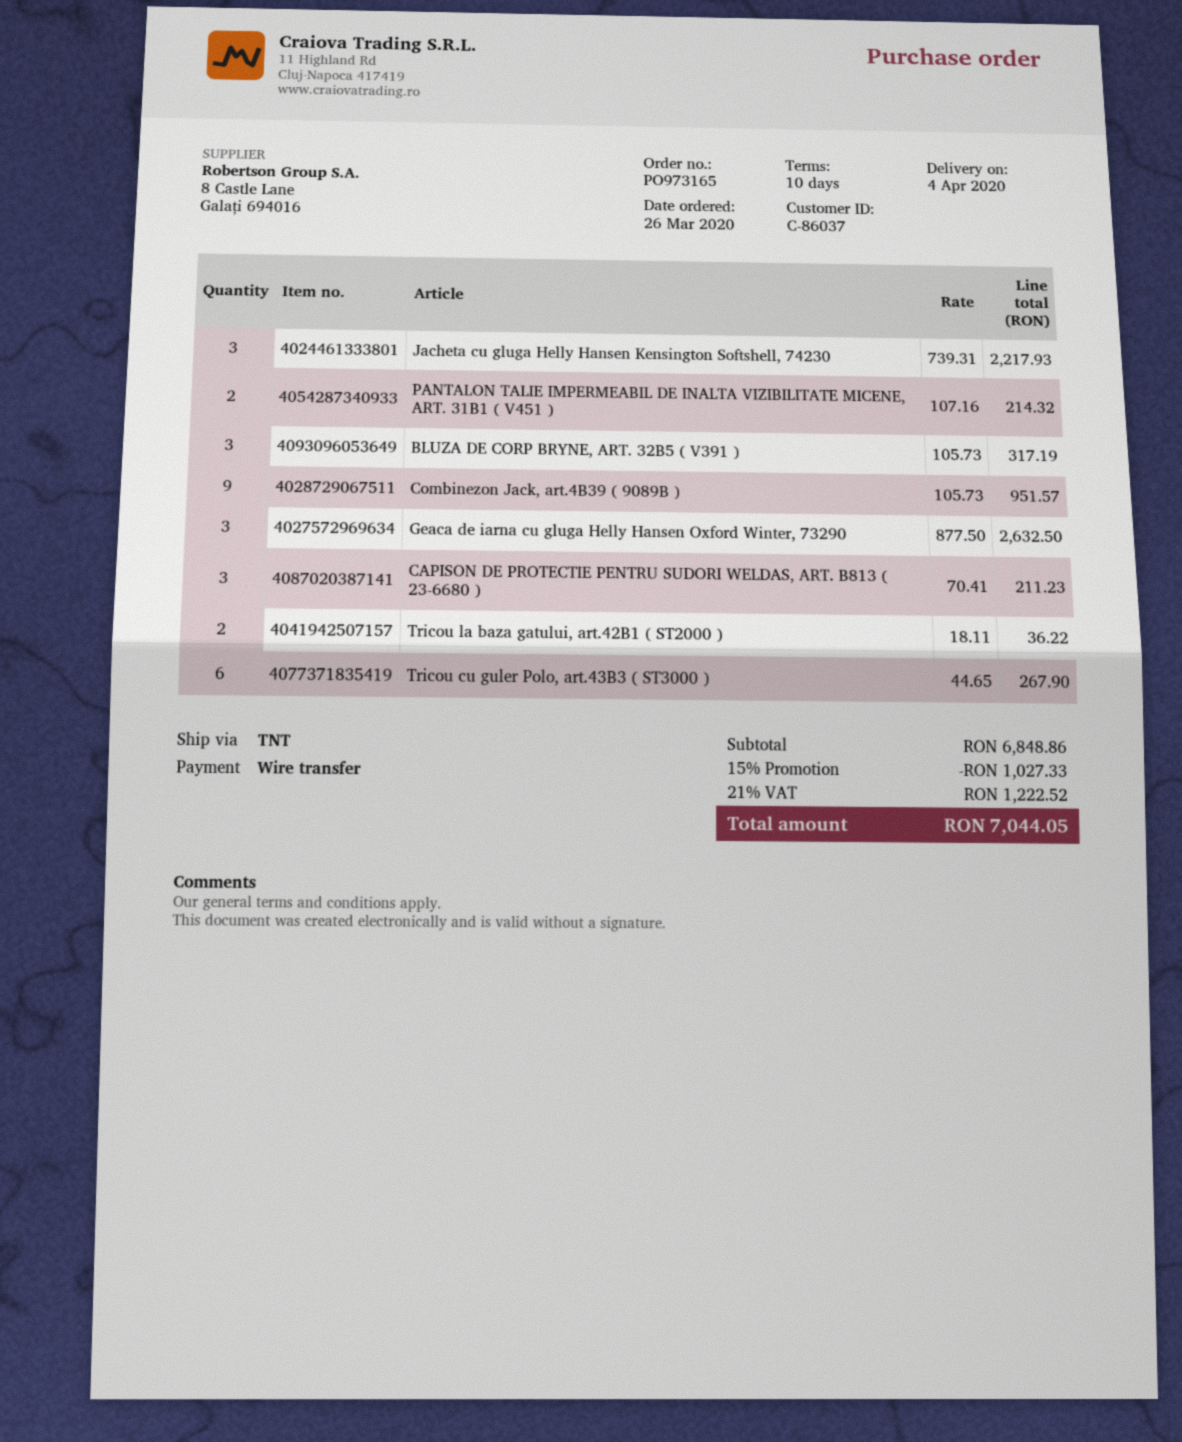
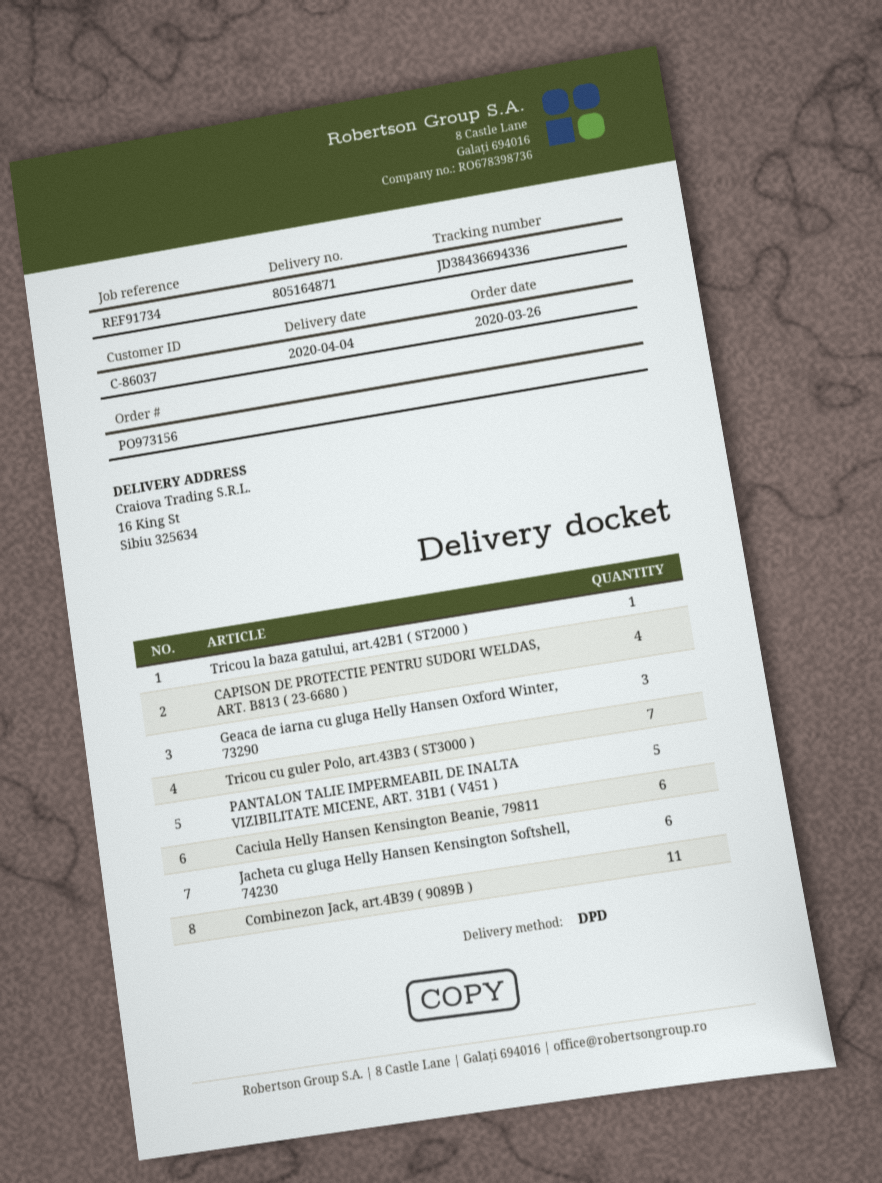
order number: PO973165 -> PO973156
shipping method: TNT -> DPD
Jacheta cu gluga Helly Hansen Kensington Softshell, 74230: 3 -> 6
PANTALON TALIE IMPERMEABIL DE INALTA VIZIBILITATE MICENE, ART. 31B1 ( V451 ): 2 -> 5
BLUZA DE CORP BRYNE, ART. 32B5 ( V391 ): 3 -> none
Combinezon Jack, art.4B39 ( 9089B ): 9 -> 11
CAPISON DE PROTECTIE PENTRU SUDORI WELDAS, ART. B813 ( 23-6680 ): 3 -> 4
Tricou la baza gatului, art.42B1 ( ST2000 ): 2 -> 1
Tricou cu guler Polo, art.43B3 ( ST3000 ): 6 -> 7
Caciula Helly Hansen Kensington Beanie, 79811: none -> 6

